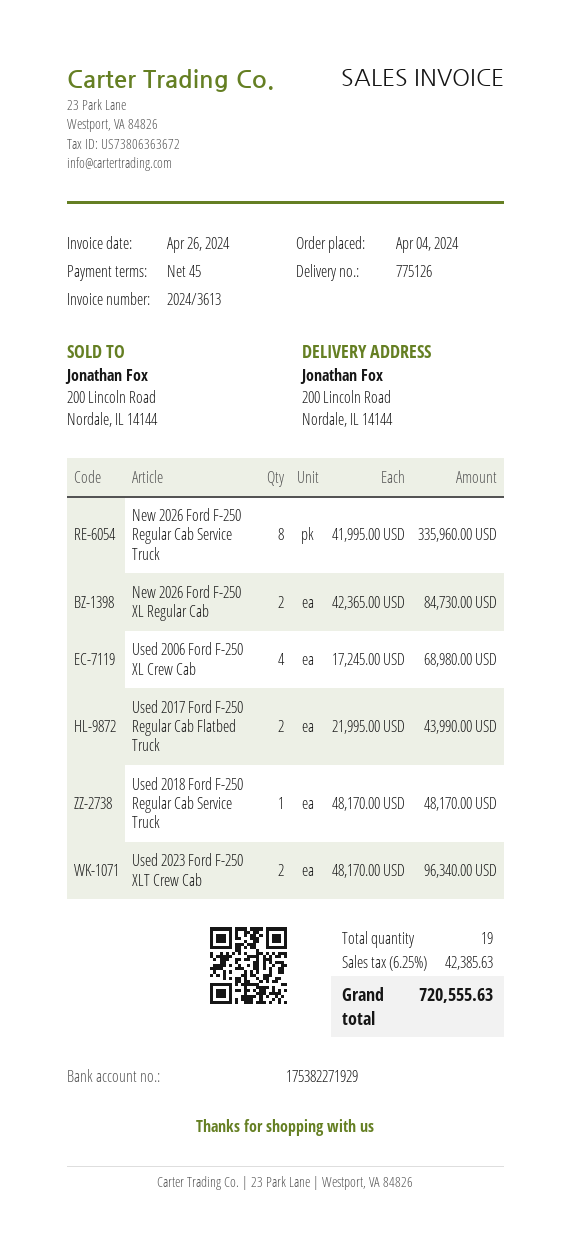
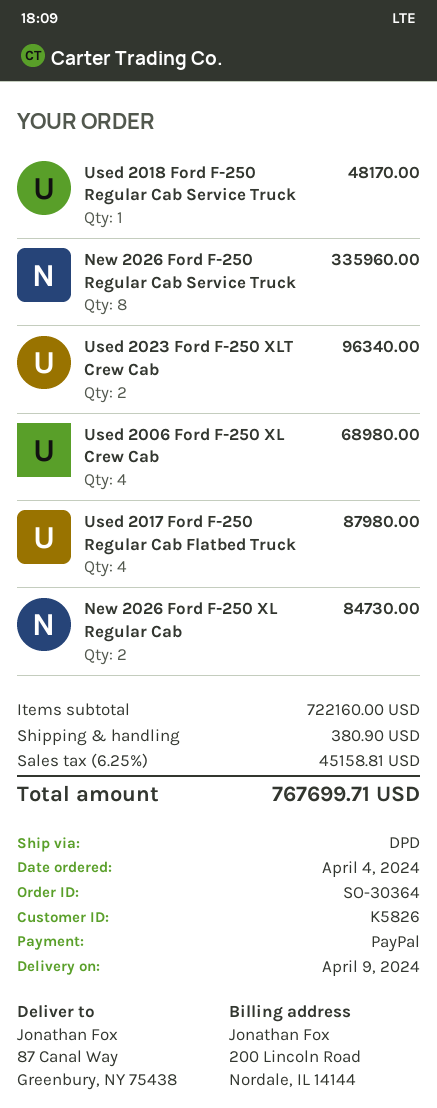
ship to: 200 Lincoln Road, Nordale, IL 14144 -> 87 Canal Way, Greenbury, NY 75438
Used 2017 Ford F-250 Regular Cab Flatbed Truck: 2 for 43990.00 -> 4 for 87980.00
shipping: none -> 380.90
tax: 6.25% = 42385.63 -> 6.25% = 45158.81
total: 720555.63 -> 767699.71

